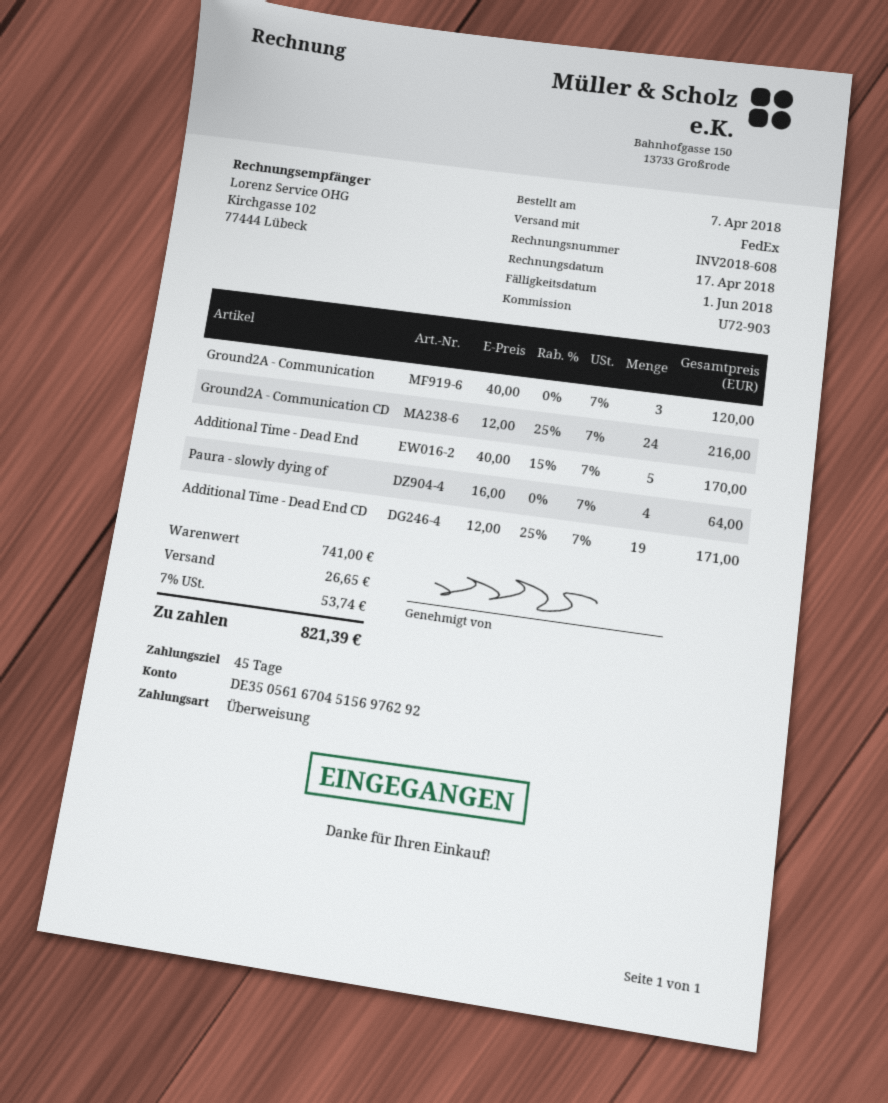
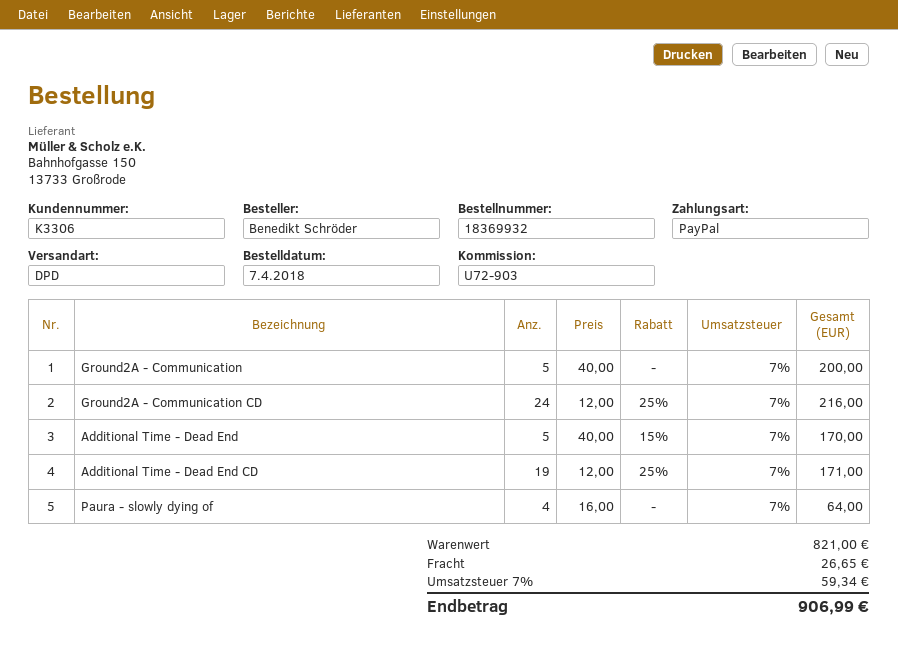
payment method: bank transfer -> PayPal
shipping method: FedEx -> DPD
Ground2A - Communication: 3 x 40.00 = 120.00 -> 5 x 40.00 = 200.00
subtotal: 741.00 -> 821.00
tax: 7% = 53.74 -> 7% = 59.34
total: 821.39 -> 906.99

